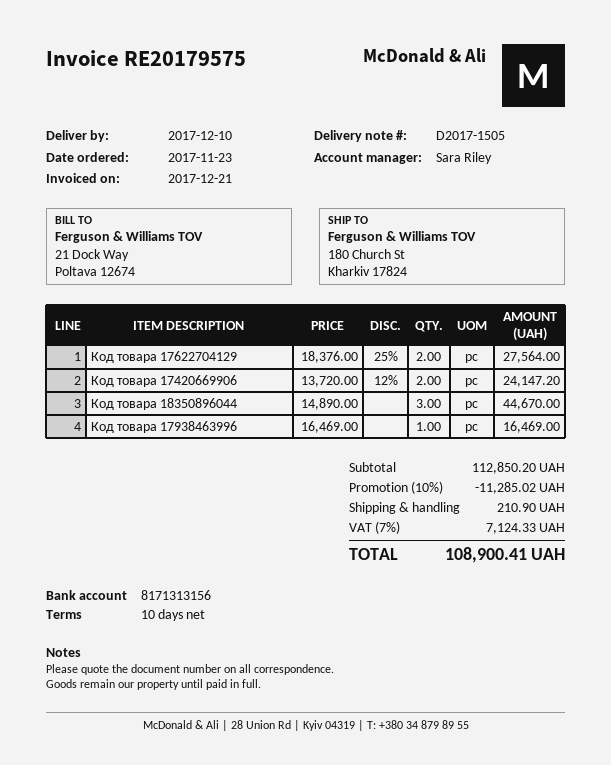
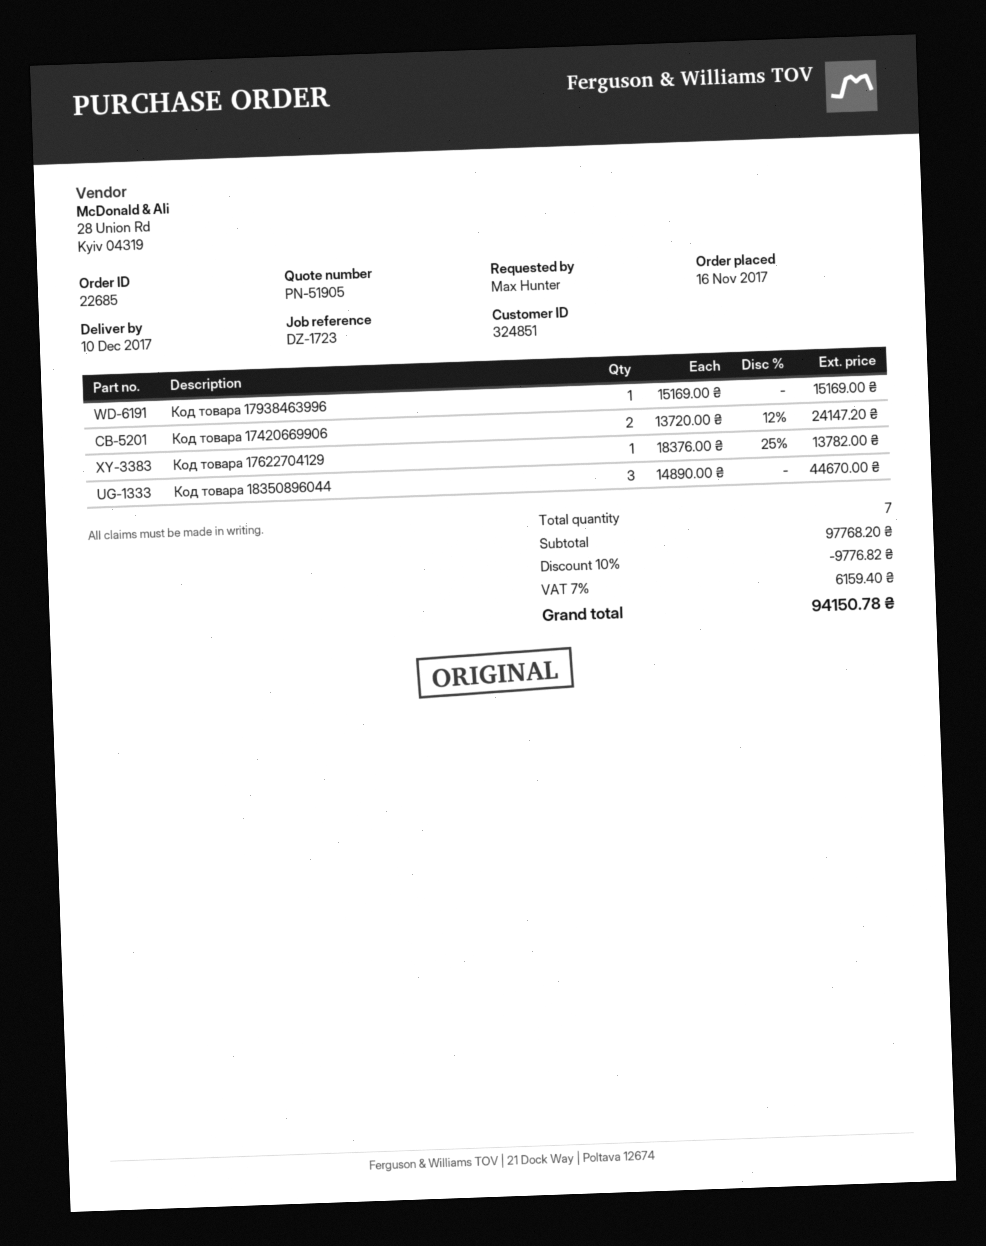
order date: 2017-11-23 -> 2017-11-16
Код товара 17622704129: 2 x 18376.00 - 25% = 27564.00 -> 1 x 18376.00 - 25% = 13782.00
Код товара 17938463996: 1 x 16469.00 = 16469.00 -> 1 x 15169.00 = 15169.00
subtotal: 112850.20 -> 97768.20
discount: 10% = 11285.02 -> 10% = 9776.82
shipping: 210.90 -> none
tax: 7% = 7124.33 -> 7% = 6159.40
total: 108900.41 -> 94150.78

